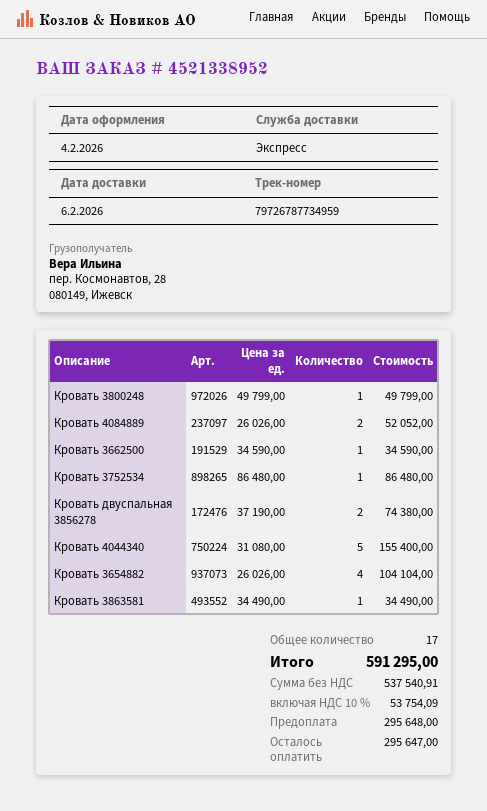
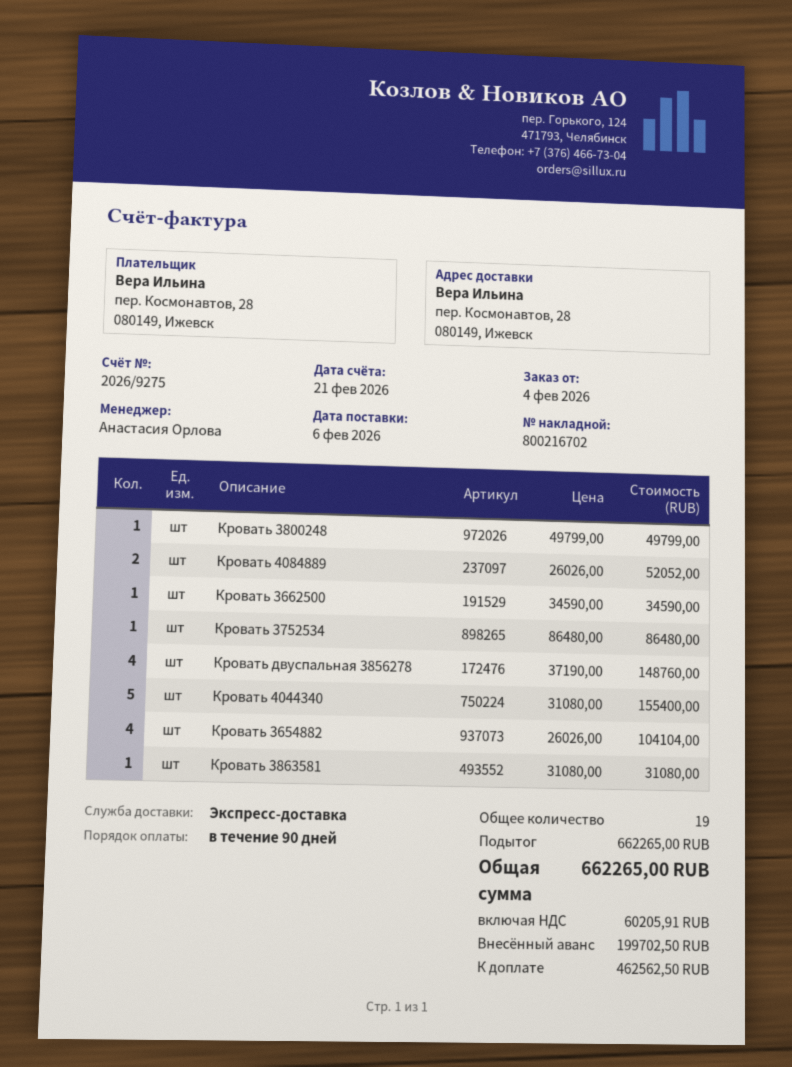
Кровать двуспальная 3856278: 2 x 37190.00 = 74380.00 -> 4 x 37190.00 = 148760.00
Кровать 3863581: 1 x 34490.00 = 34490.00 -> 1 x 31080.00 = 31080.00
total quantity: 17 -> 19
tax: 53754.09 -> 60205.91
total: 591295.00 -> 662265.00
deposit: 295648.00 -> 199702.50
balance: 295647.00 -> 462562.50

